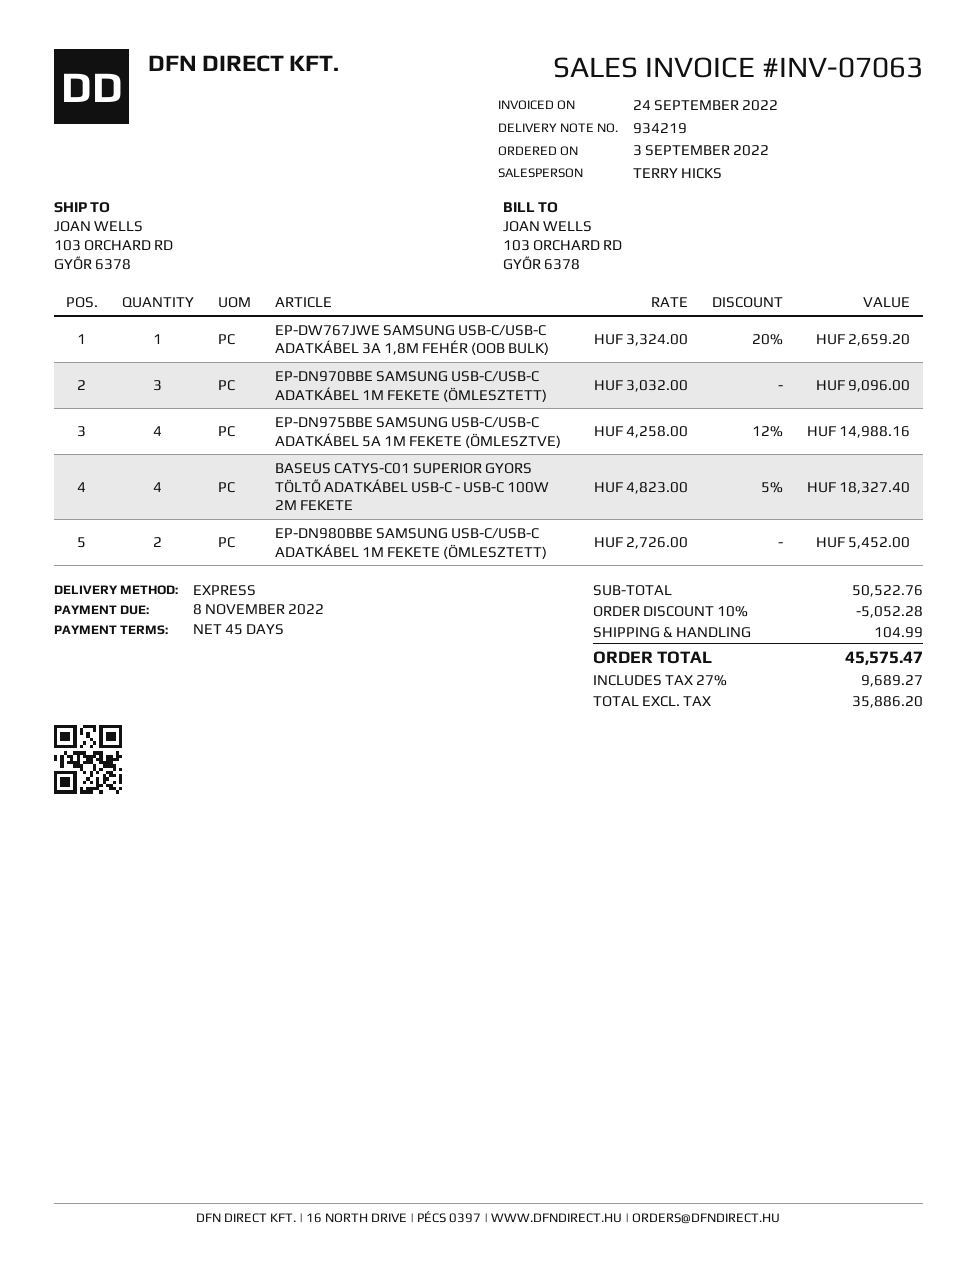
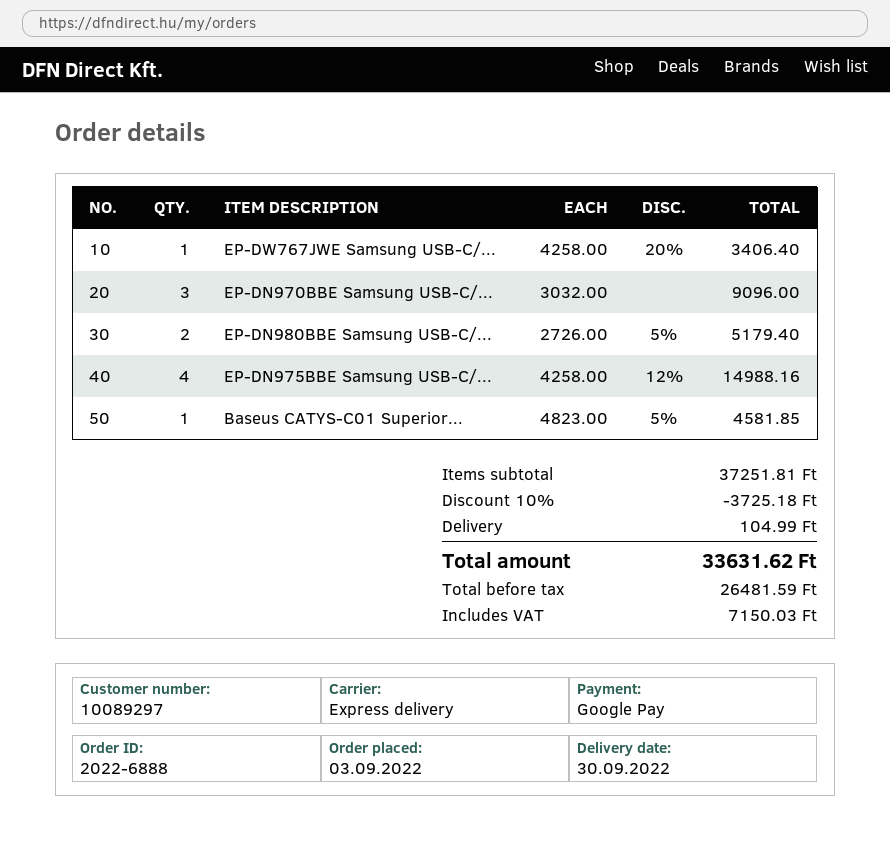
EP-DW767JWE SAMSUNG USB-C/USB-C ADATKÁBEL 3A 1,8M FEHÉR (OOB BULK): 1 x 3324.00 - 20% = 2659.20 -> 1 x 4258.00 - 20% = 3406.40
BASEUS CATYS-C01 SUPERIOR GYORS TÖLTŐ ADATKÁBEL USB-C - USB-C 100W 2M FEKETE: 4 x 4823.00 - 5% = 18327.40 -> 1 x 4823.00 - 5% = 4581.85
EP-DN980BBE SAMSUNG USB-C/USB-C ADATKÁBEL 1M FEKETE (ÖMLESZTETT): 2 x 2726.00 = 5452.00 -> 2 x 2726.00 - 5% = 5179.40
subtotal: 50522.76 -> 37251.81
discount: 10% = 5052.28 -> 10% = 3725.18
net: 35886.20 -> 26481.59
tax: 9689.27 -> 7150.03
total: 45575.47 -> 33631.62

